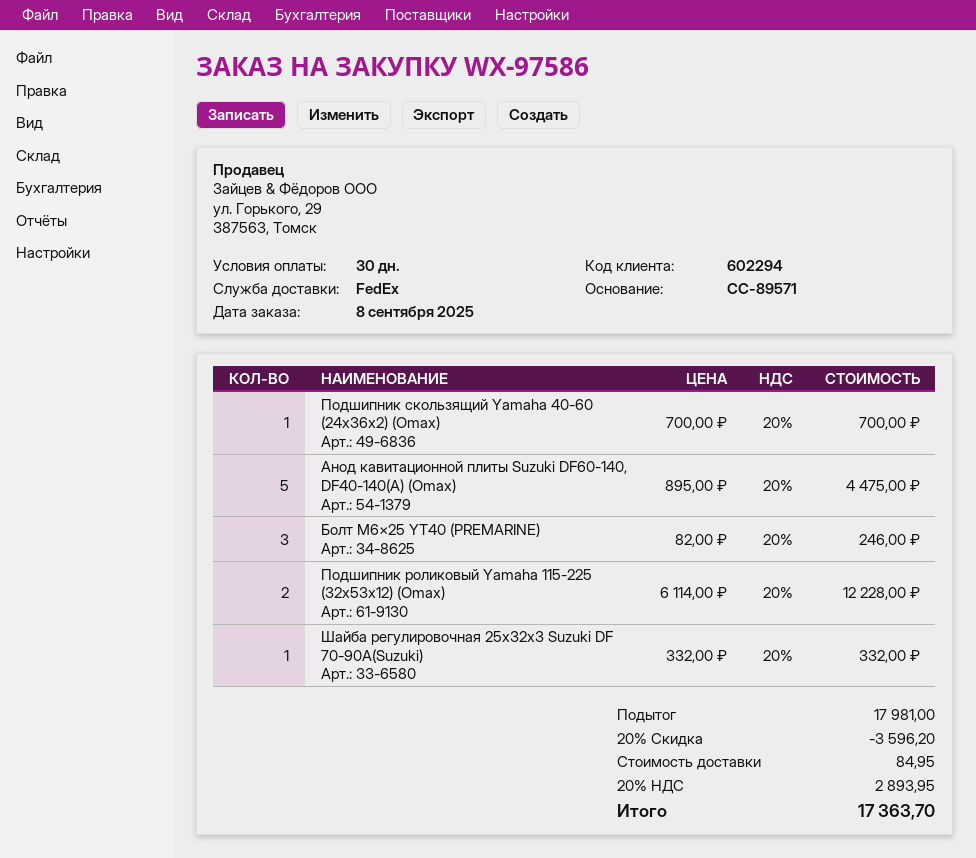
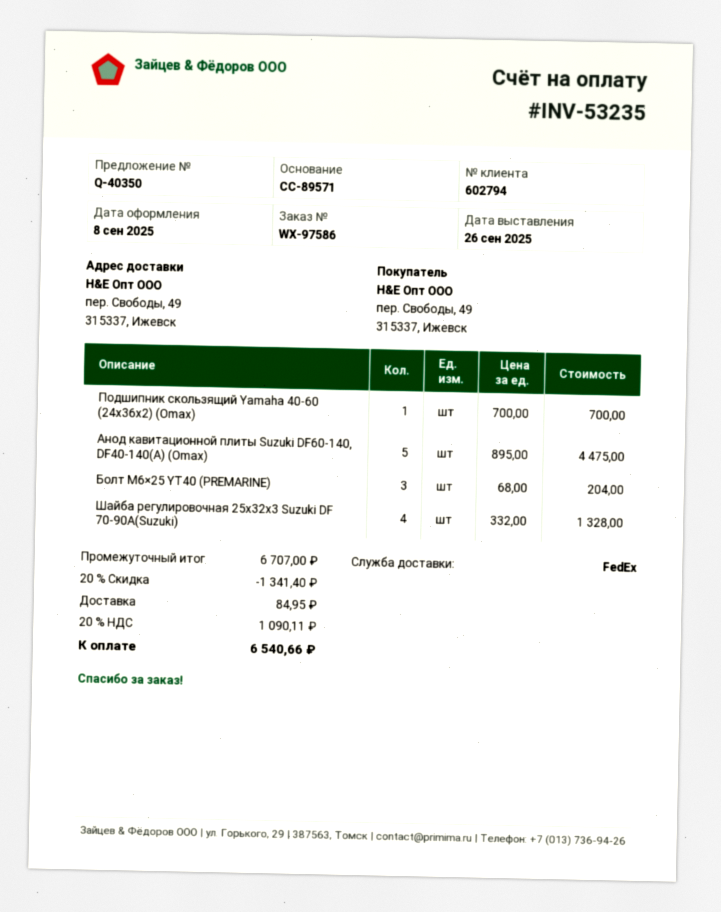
customer number: 602294 -> 602794
Болт M6×25 YT40 (PREMARINE): 3 x 82.00 = 246.00 -> 3 x 68.00 = 204.00
Подшипник роликовый Yamaha 115-225 (32x53x12) (Omax): 2 x 6114.00 = 12228.00 -> none
Шайба регулировочная 25x32x3 Suzuki DF 70-90A(Suzuki): 1 x 332.00 = 332.00 -> 4 x 332.00 = 1328.00
subtotal: 17981.00 -> 6707.00
discount: 20% = 3596.20 -> 20% = 1341.40
tax: 20% = 2893.95 -> 20% = 1090.11
total: 17363.70 -> 6540.66

